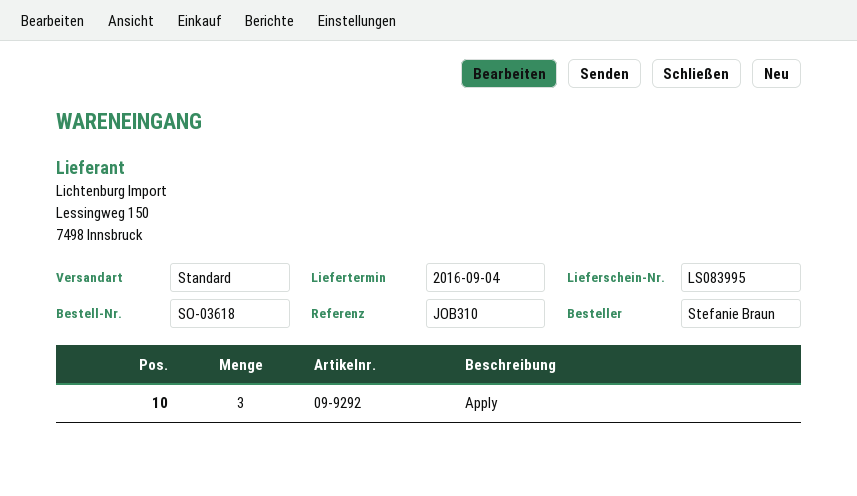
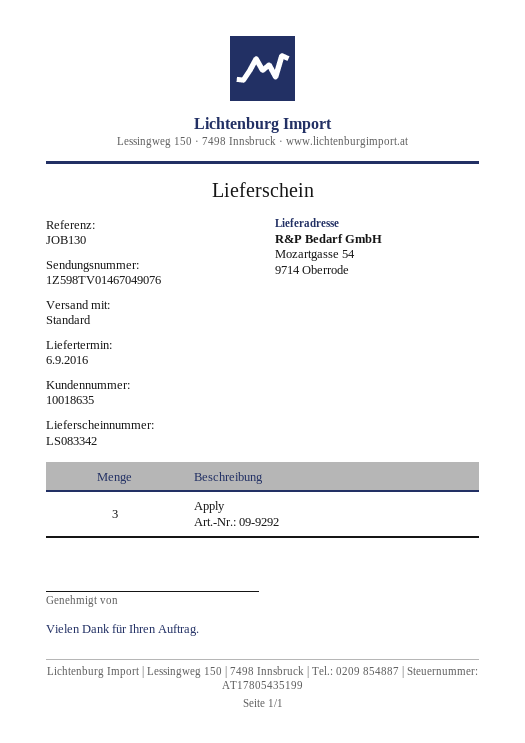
delivery note number: LS083995 -> LS083342
delivery date: 2016-09-04 -> 2016-09-06
reference: JOB310 -> JOB130

